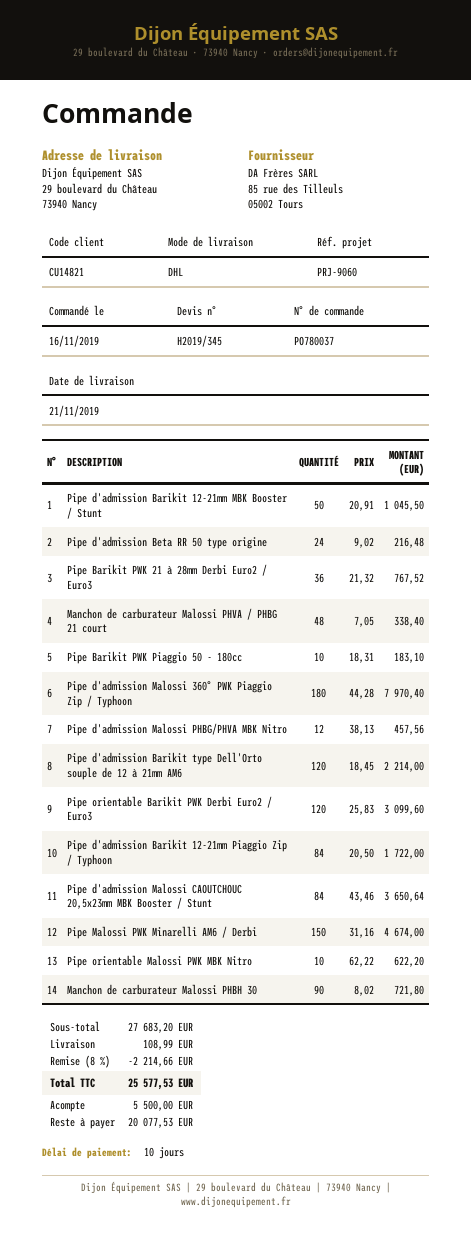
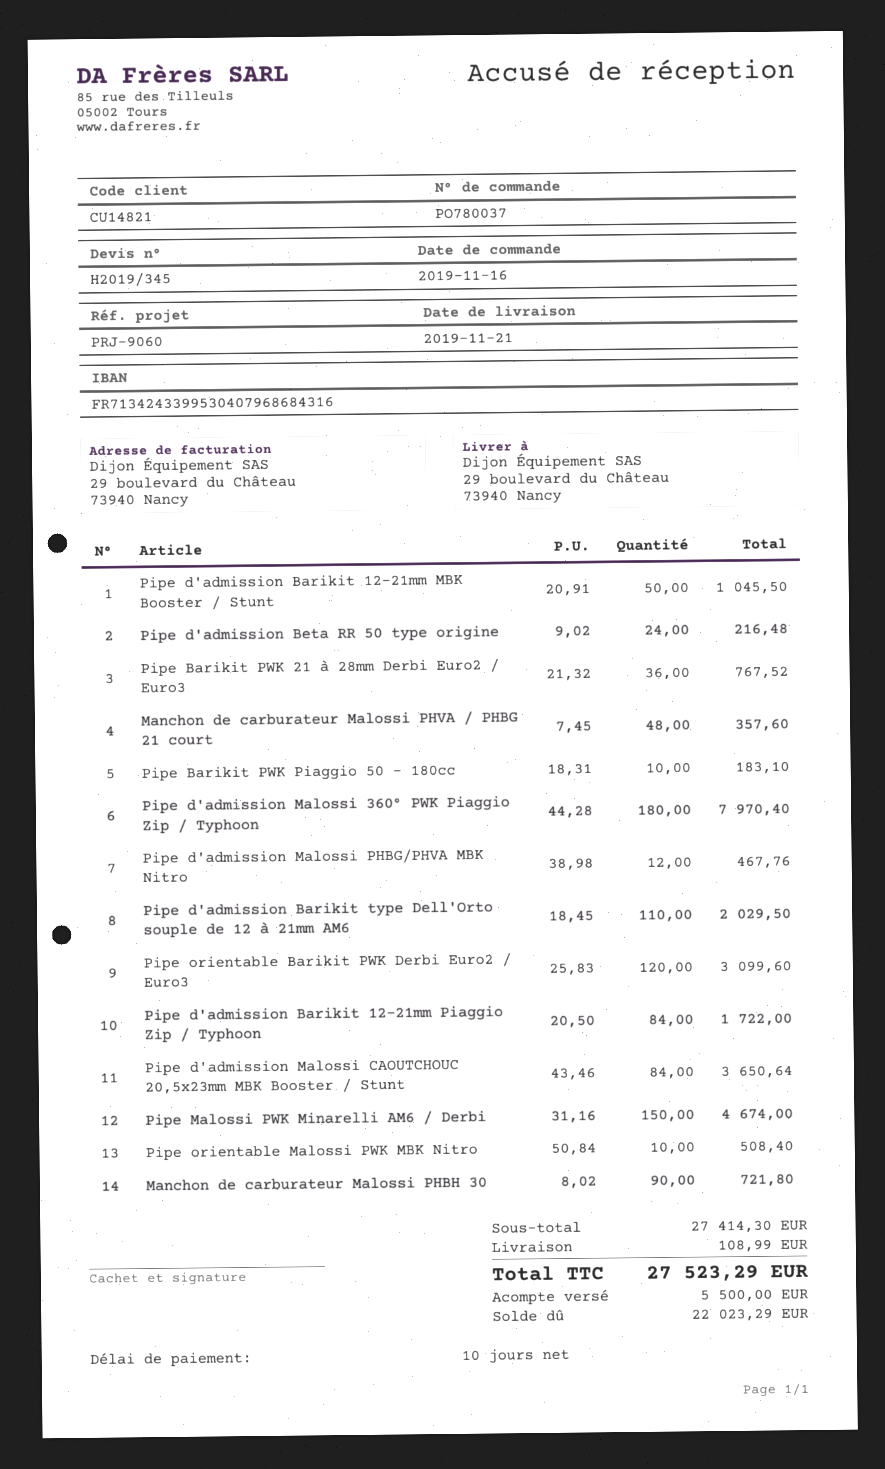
Manchon de carburateur Malossi PHVA / PHBG 21 court: 48 x 7.05 = 338.40 -> 48 x 7.45 = 357.60
Pipe d'admission Malossi PHBG/PHVA MBK Nitro: 12 x 38.13 = 457.56 -> 12 x 38.98 = 467.76
Pipe d'admission Barikit type Dell'Orto souple de 12 à 21mm AM6: 120 x 18.45 = 2214.00 -> 110 x 18.45 = 2029.50
Pipe orientable Malossi PWK MBK Nitro: 10 x 62.22 = 622.20 -> 10 x 50.84 = 508.40
subtotal: 27683.20 -> 27414.30
discount: 8% = 2214.66 -> none
total: 25577.53 -> 27523.29
balance: 20077.53 -> 22023.29

